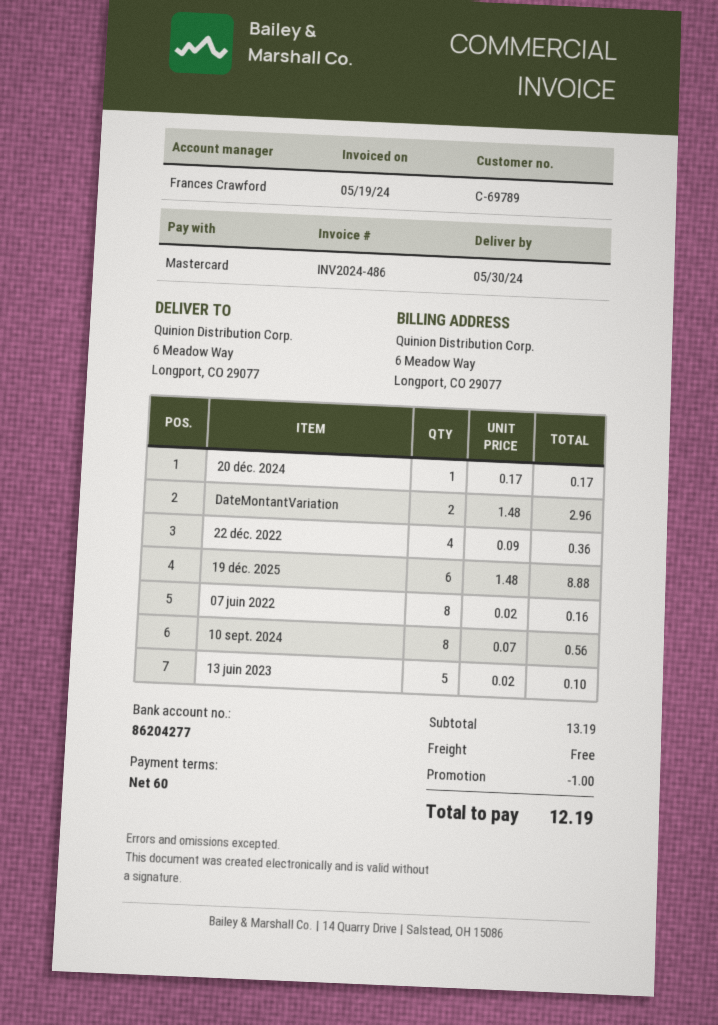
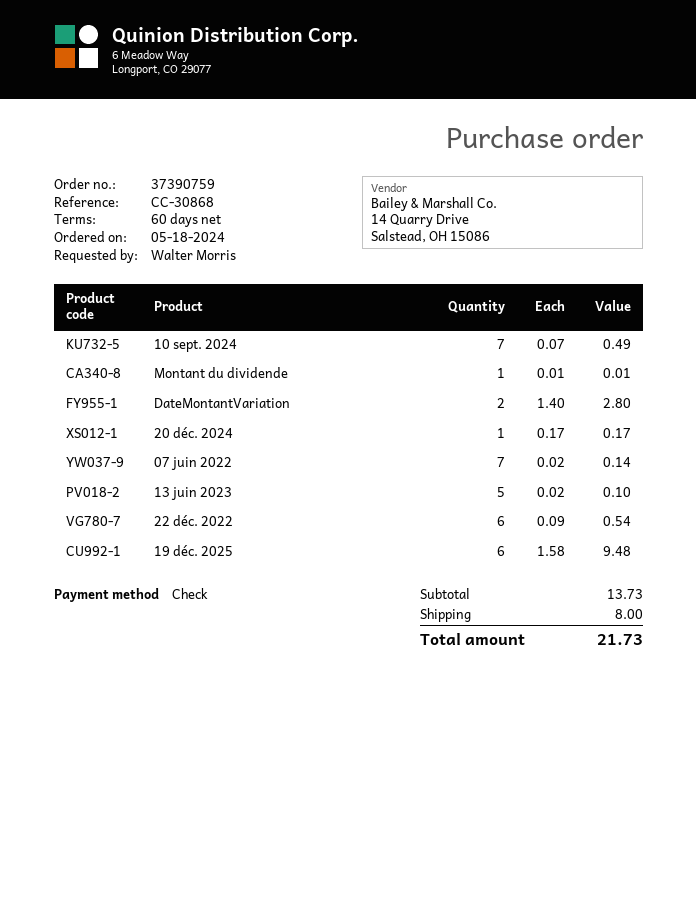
payment method: Mastercard -> cheque
DateMontantVariation: 2 x 1.48 = 2.96 -> 2 x 1.40 = 2.80
22 déc. 2022: 4 x 0.09 = 0.36 -> 6 x 0.09 = 0.54
19 déc. 2025: 6 x 1.48 = 8.88 -> 6 x 1.58 = 9.48
07 juin 2022: 8 x 0.02 = 0.16 -> 7 x 0.02 = 0.14
10 sept. 2024: 8 x 0.07 = 0.56 -> 7 x 0.07 = 0.49
Montant du dividende: none -> 1 x 0.01 = 0.01
subtotal: 13.19 -> 13.73
discount: 1.00 -> none
shipping: 0.00 -> 8.00
total: 12.19 -> 21.73

